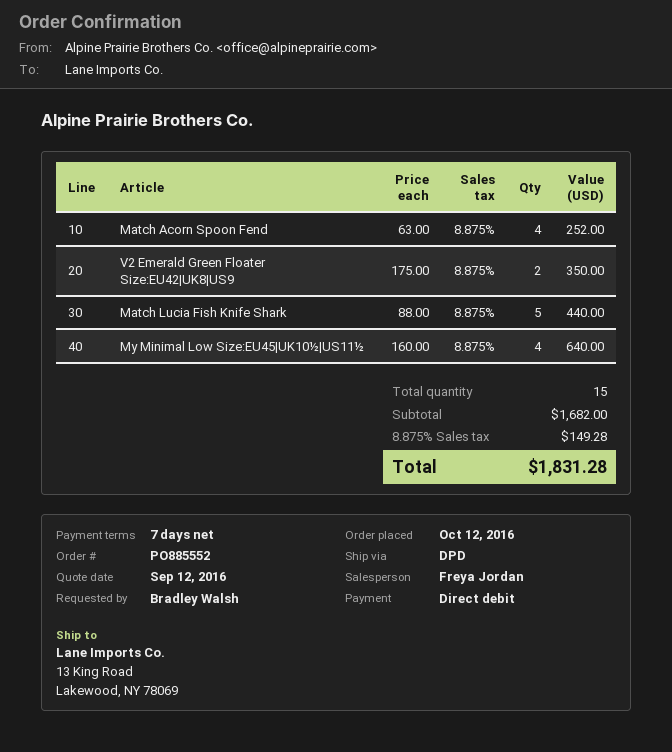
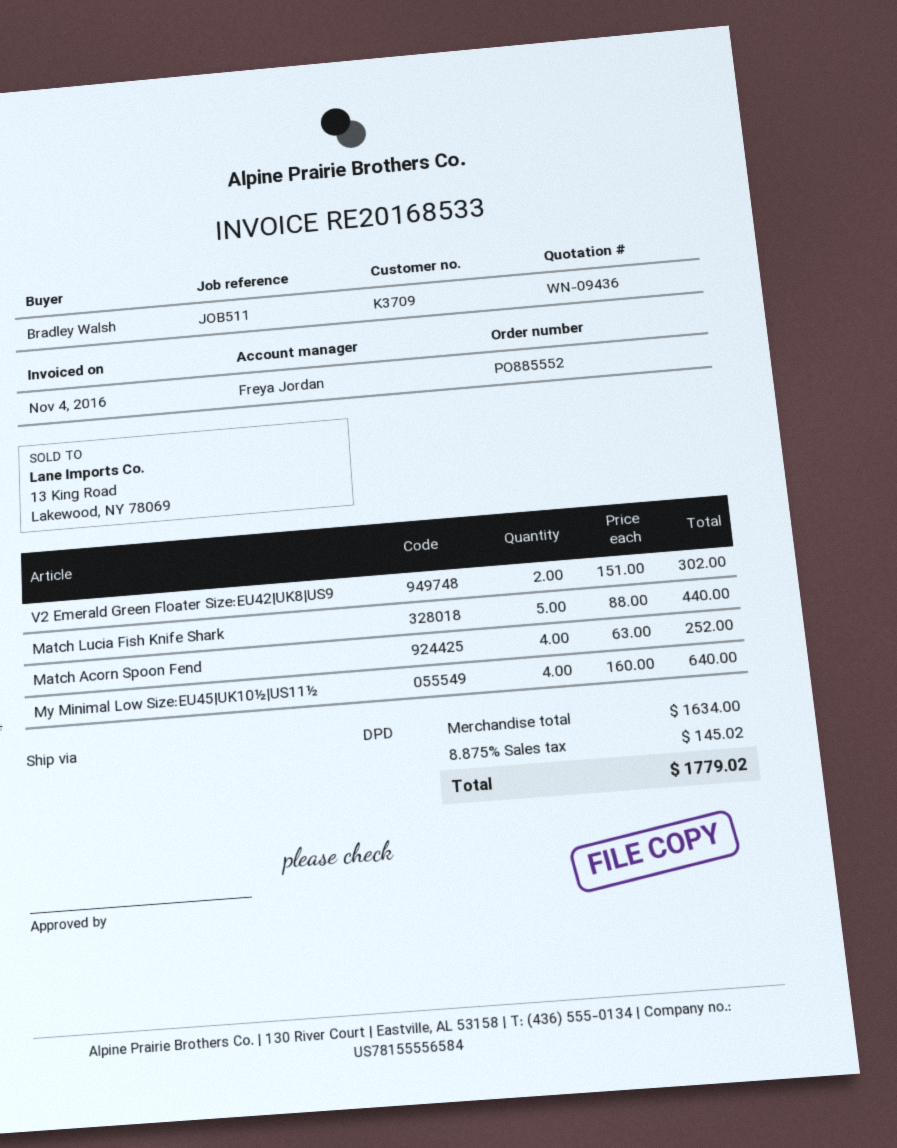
V2 Emerald Green Floater Size:EU42|UK8|US9: 2 x 175.00 = 350.00 -> 2 x 151.00 = 302.00
subtotal: 1682.00 -> 1634.00
tax: 8.875% = 149.28 -> 8.875% = 145.02
total: 1831.28 -> 1779.02

